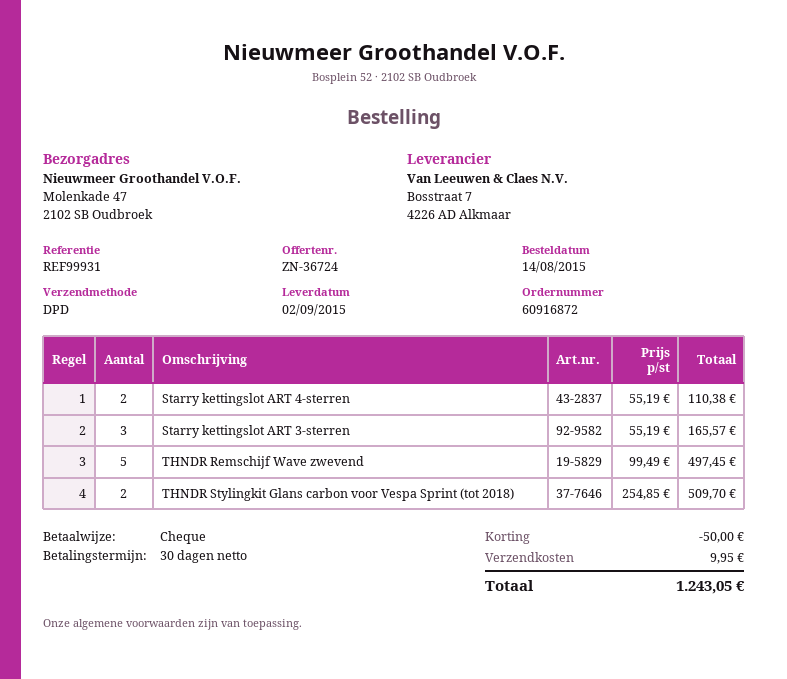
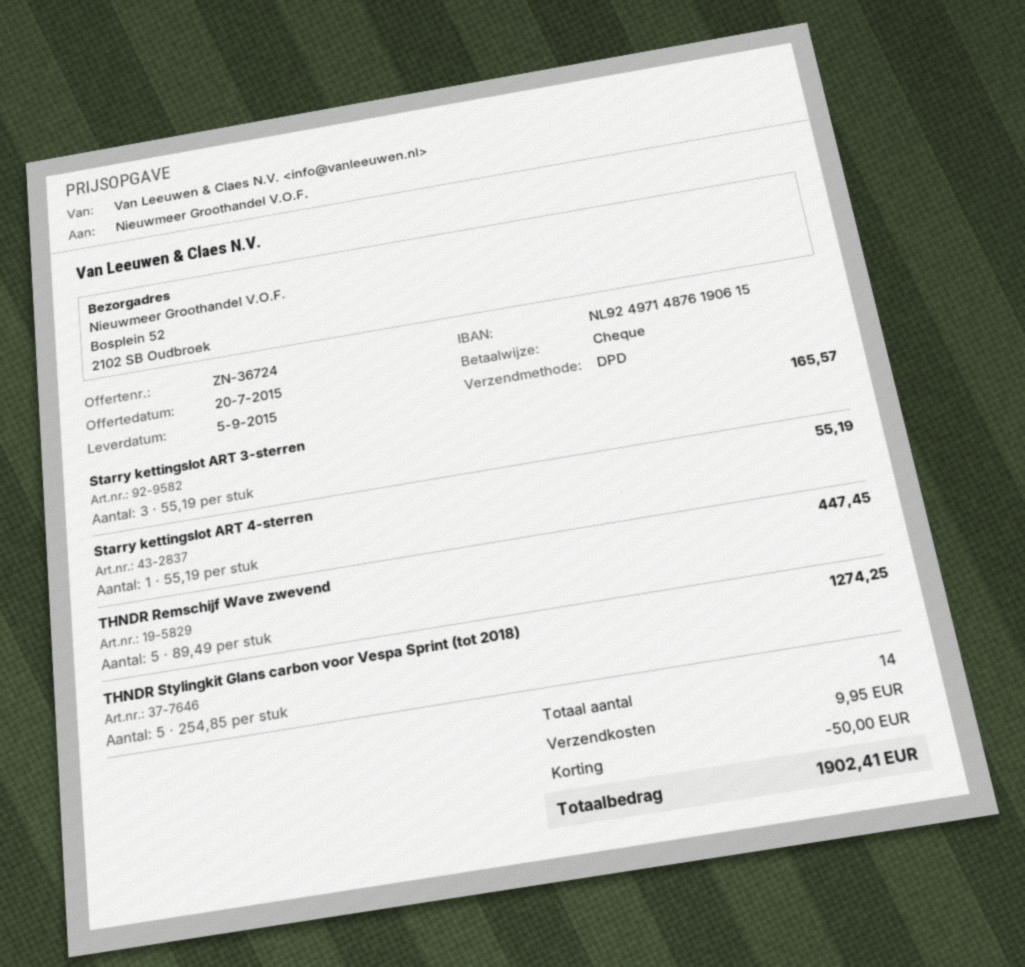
delivery date: 2015-09-02 -> 2015-09-05
ship to: Molenkade 47, 2102 SB Oudbroek -> Bosplein 52, 2102 SB Oudbroek
Starry kettingslot ART 4-sterren: 2 x 55.19 = 110.38 -> 1 x 55.19 = 55.19
THNDR Remschijf Wave zwevend: 5 x 99.49 = 497.45 -> 5 x 89.49 = 447.45
THNDR Stylingkit Glans carbon voor Vespa Sprint (tot 2018): 2 x 254.85 = 509.70 -> 5 x 254.85 = 1274.25
total: 1243.05 -> 1902.41

